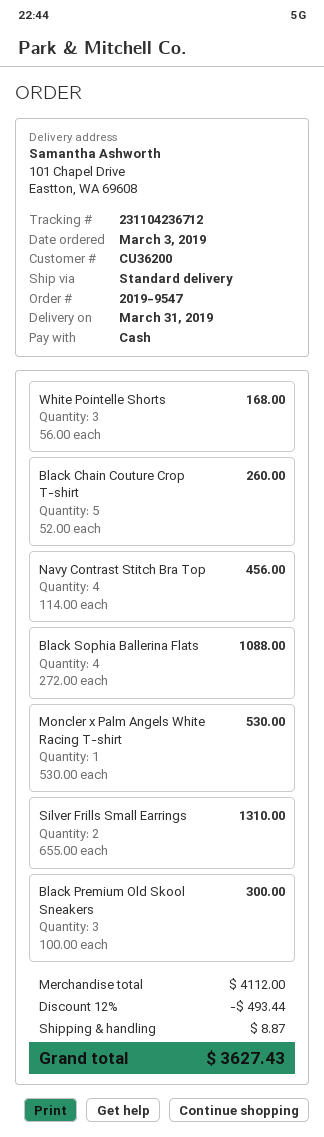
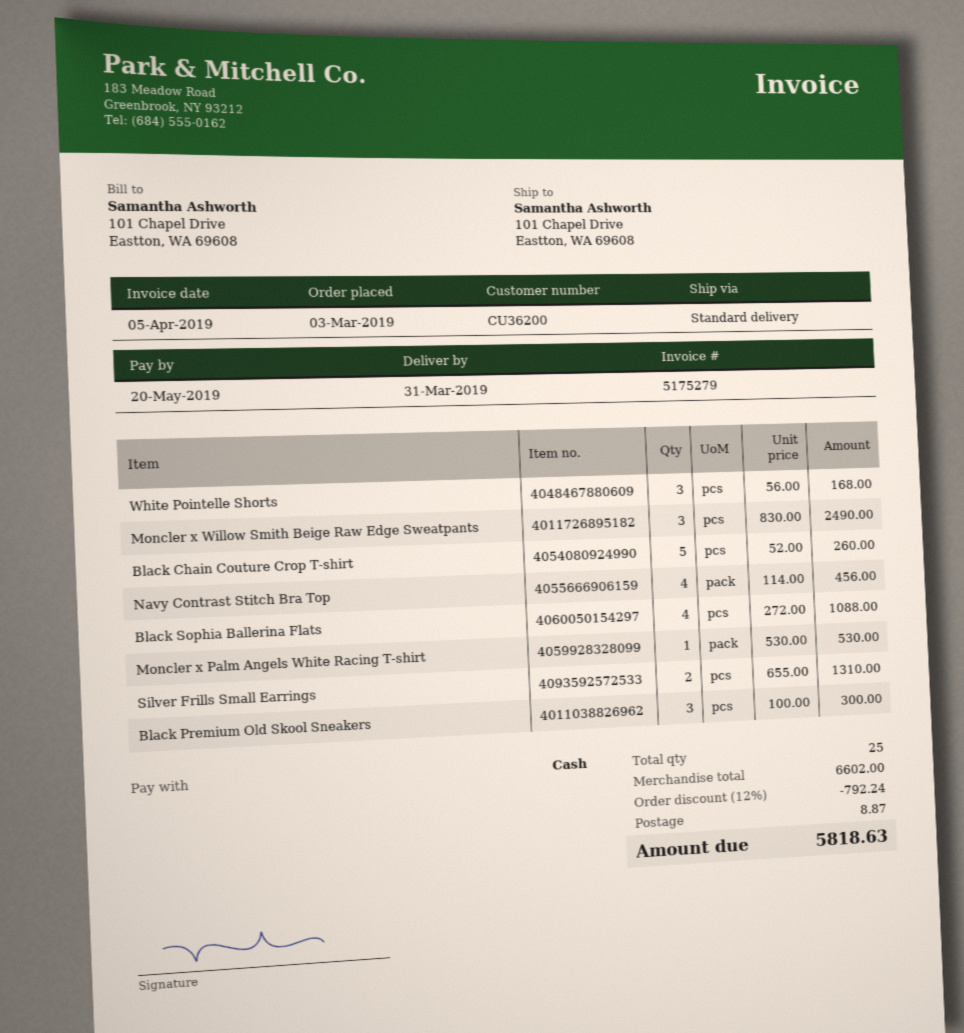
Moncler x Willow Smith Beige Raw Edge Sweatpants: none -> 3 x 830.00 = 2490.00
subtotal: 4112.00 -> 6602.00
discount: 12% = 493.44 -> 12% = 792.24
total: 3627.43 -> 5818.63

